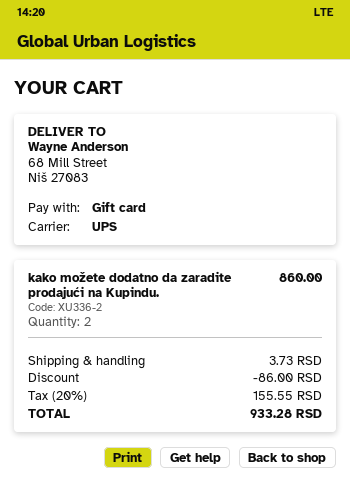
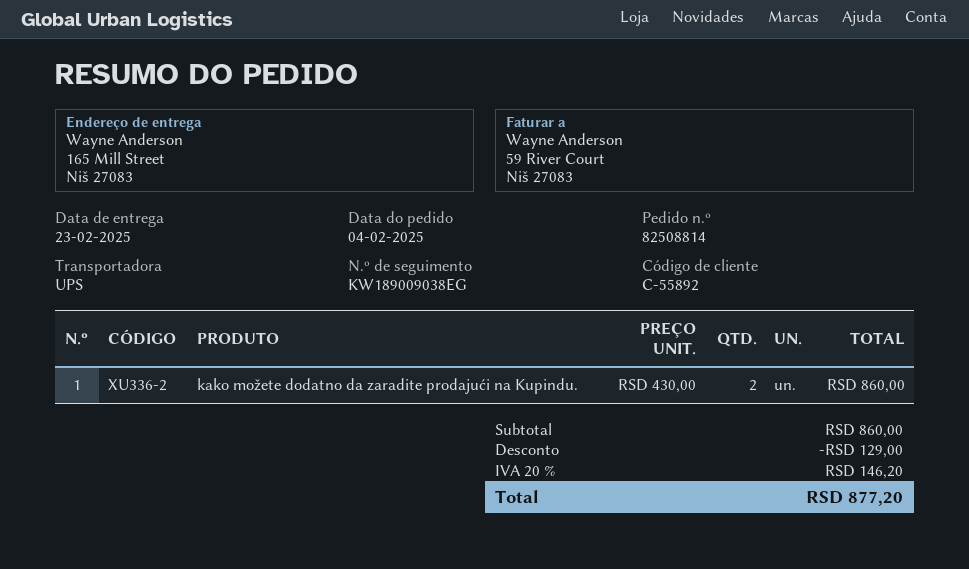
ship to: 68 Mill Street, Niš 27083 -> 165 Mill Street, Niš 27083
discount: 86.00 -> 129.00
shipping: 3.73 -> none
tax: 20% = 155.55 -> 20% = 146.20
total: 933.28 -> 877.20

